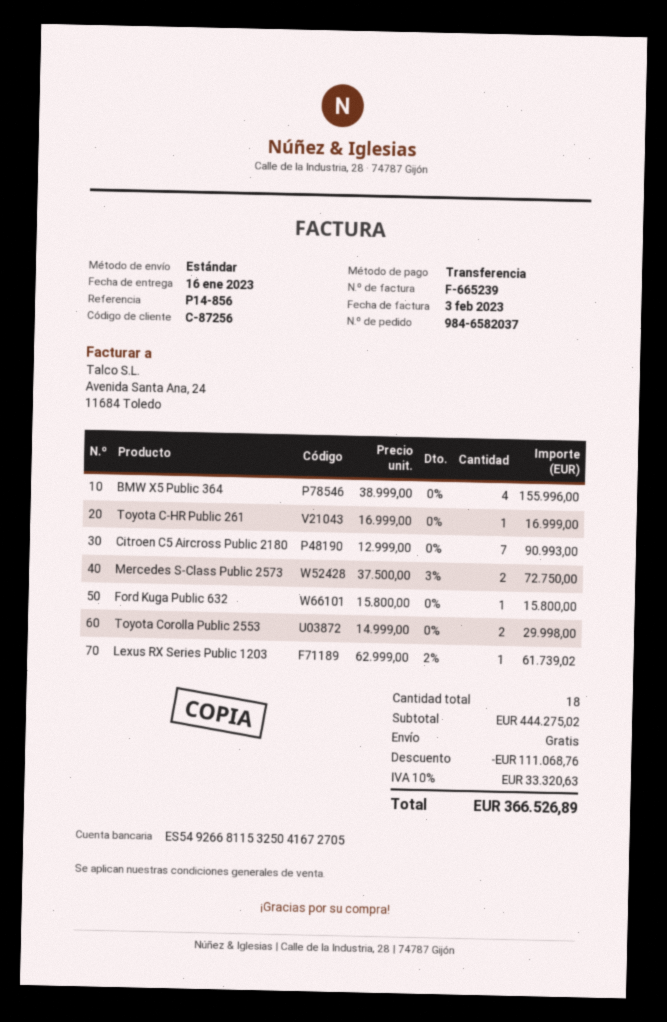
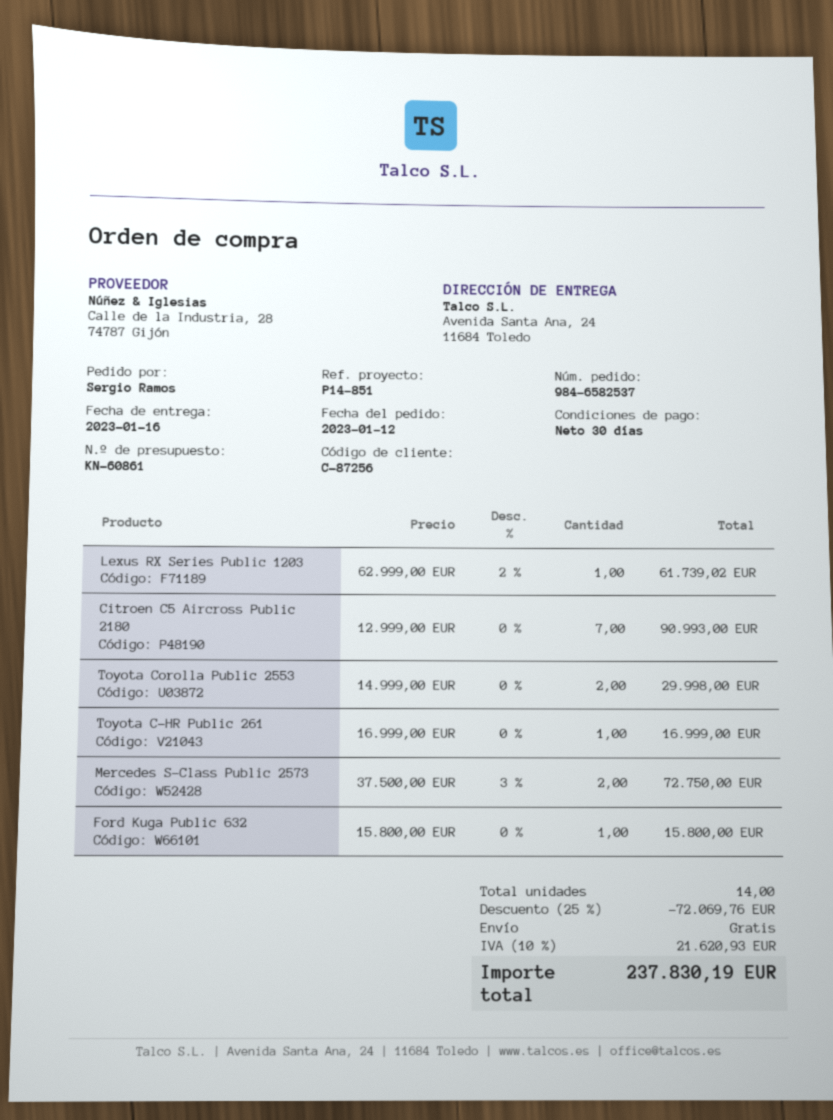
order number: 984-6582037 -> 984-6582537
reference: P14-856 -> P14-851
BMW X5 Public 364: 4 x 38999.00 = 155996.00 -> none
total quantity: 18 -> 14
discount: 111068.76 -> 72069.76
tax: 10% = 33320.63 -> 10% = 21620.93
total: 366526.89 -> 237830.19

